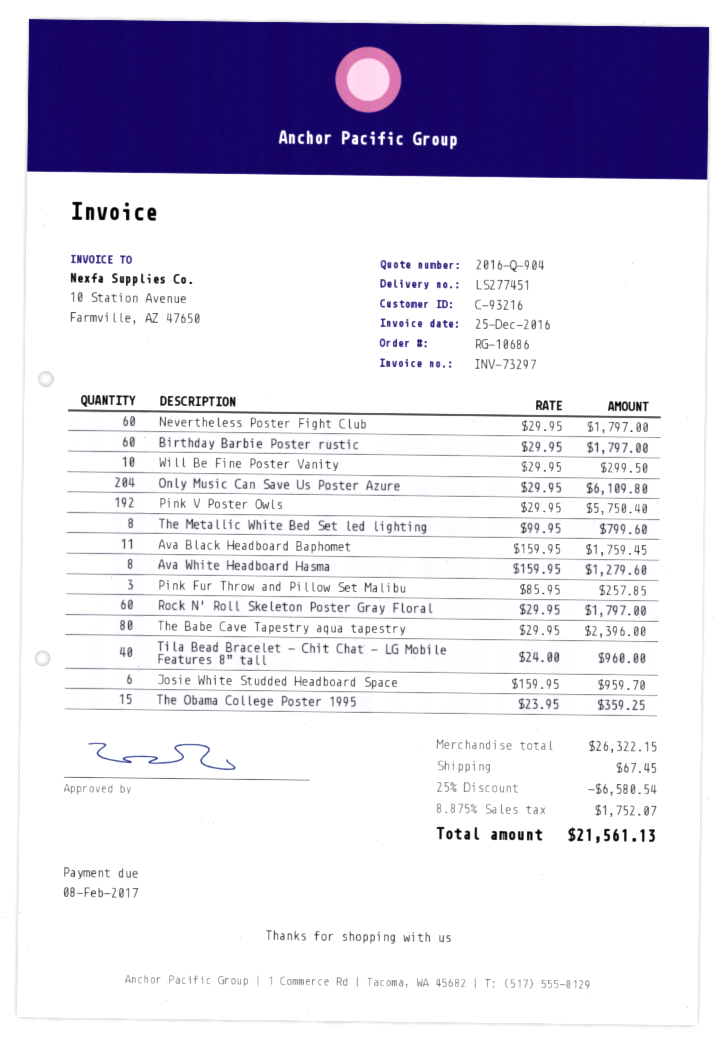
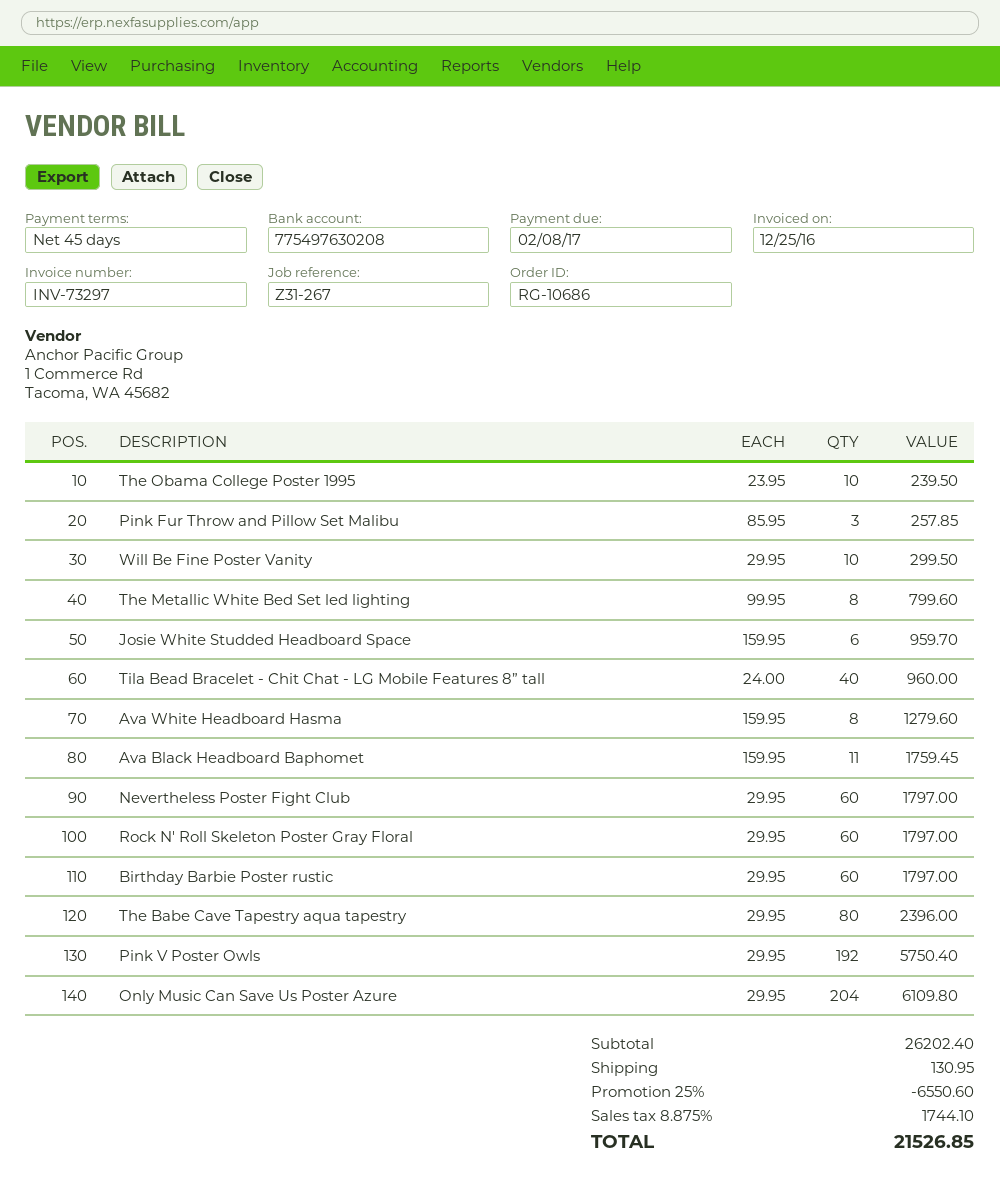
The Obama College Poster 1995: 15 x 23.95 = 359.25 -> 10 x 23.95 = 239.50
subtotal: 26322.15 -> 26202.40
discount: 25% = 6580.54 -> 25% = 6550.60
shipping: 67.45 -> 130.95
tax: 8.875% = 1752.07 -> 8.875% = 1744.10
total: 21561.13 -> 21526.85

